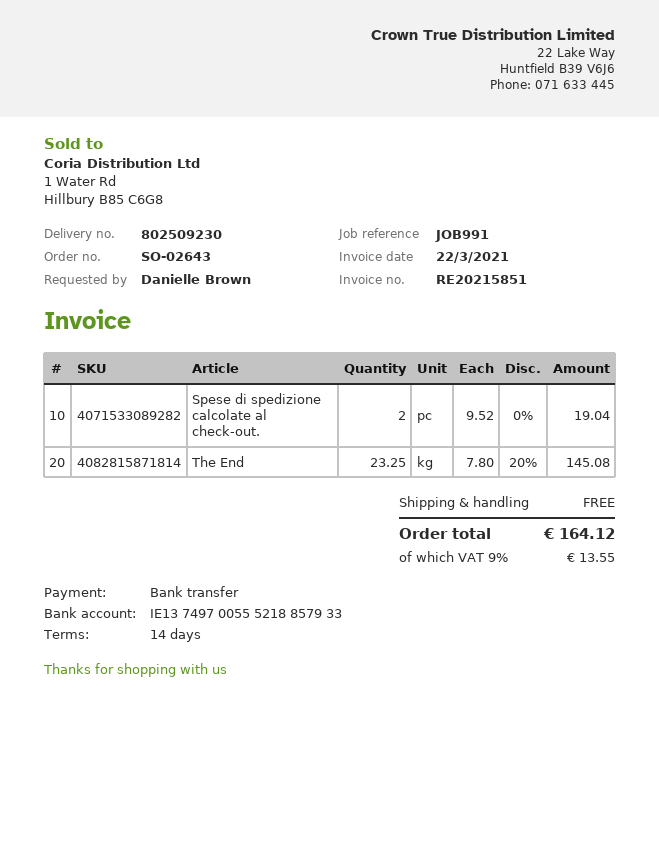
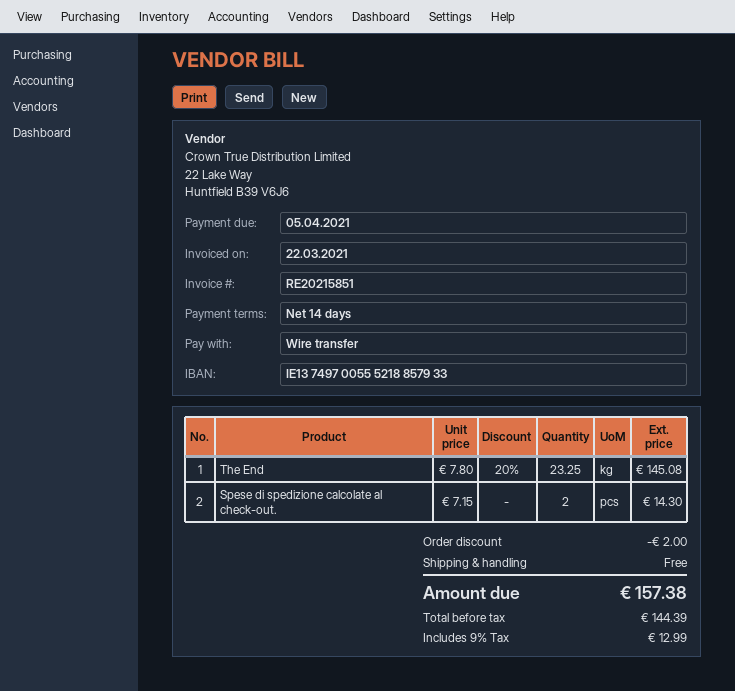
Spese di spedizione calcolate al check-out.: 2 x 9.52 = 19.04 -> 2 x 7.15 = 14.30
discount: none -> 2.00
tax: 9% = 13.55 -> 9% = 12.99
total: 164.12 -> 157.38

